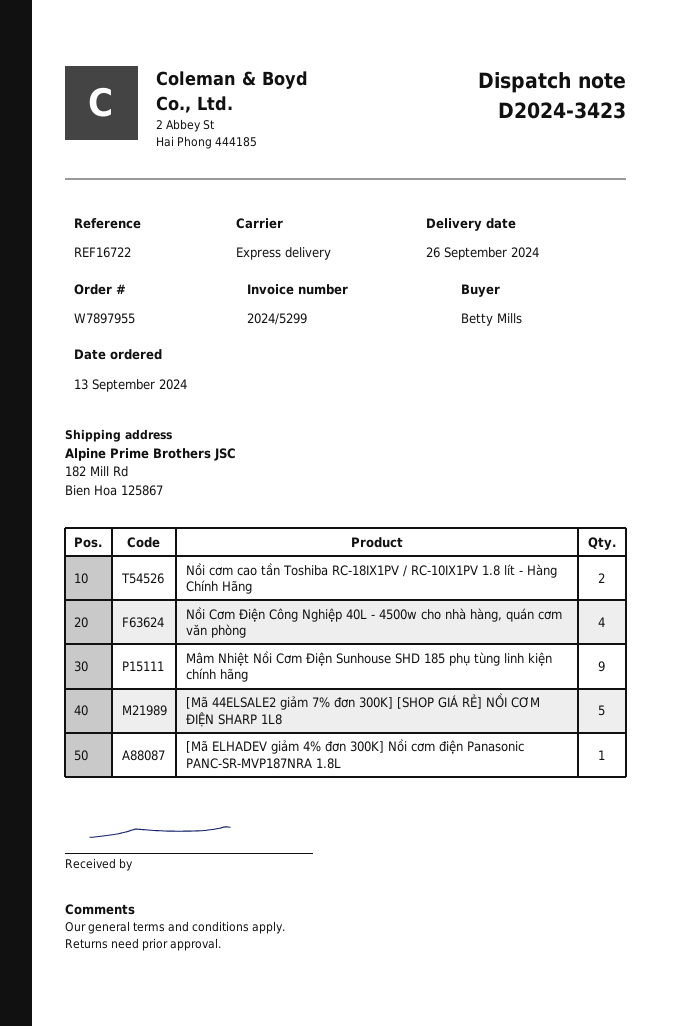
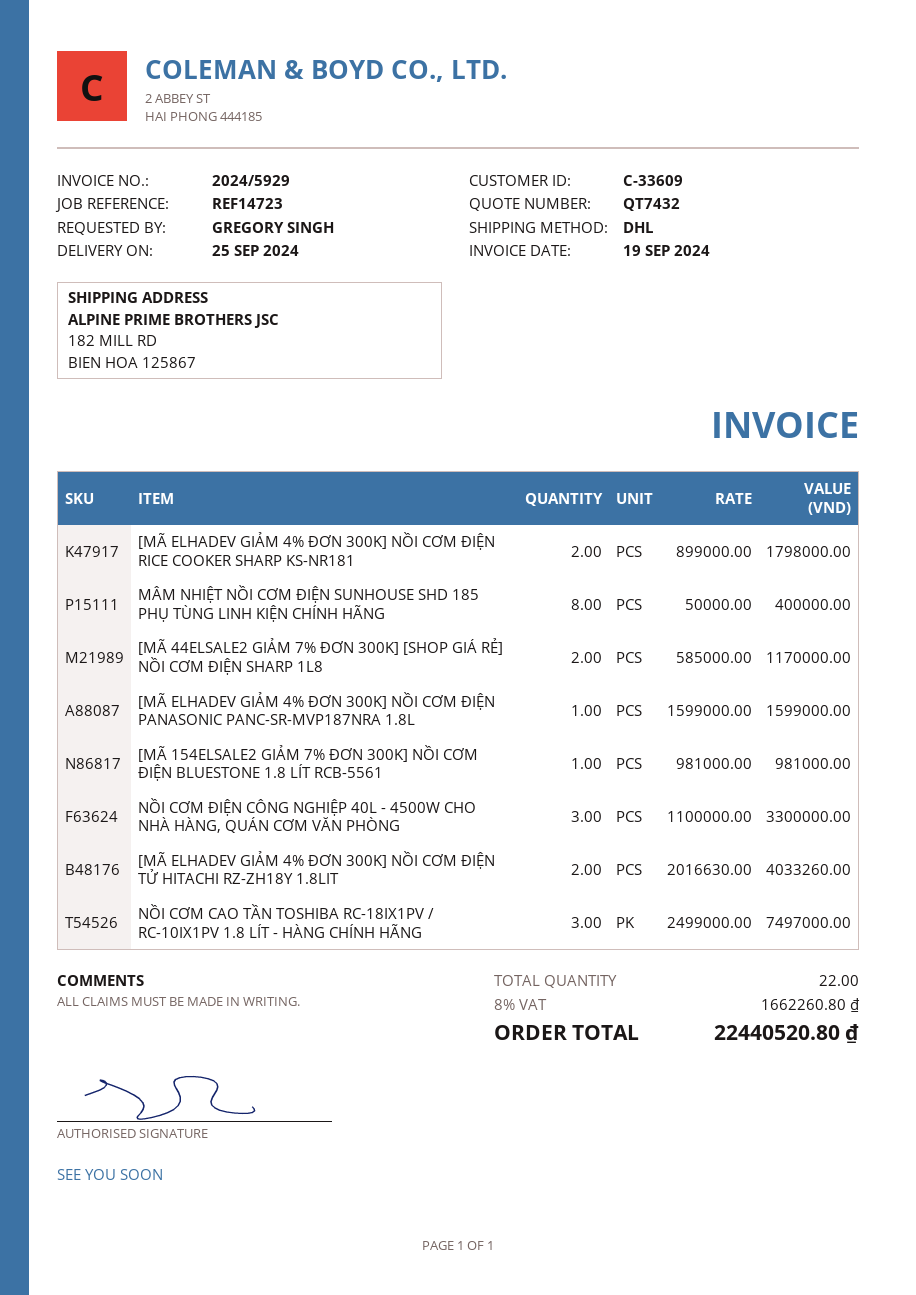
delivery date: 2024-09-26 -> 2024-09-25
invoice number: 2024/5299 -> 2024/5929
reference: REF16722 -> REF14723
ordered by: Betty Mills -> GREGORY SINGH
shipping method: express -> DHL
Nồi cơm cao tần Toshiba RC-18IX1PV / RC-10IX1PV 1.8 lít - Hàng Chính Hãng: 2 -> 3
Nồi Cơm Điện Công Nghiệp 40L - 4500w cho nhà hàng, quán cơm văn phòng: 4 -> 3
Mâm Nhiệt Nồi Cơm Điện Sunhouse SHD 185 phụ tùng linh kiện chính hãng: 9 -> 8
[Mã 44ELSALE2 giảm 7% đơn 300K] [SHOP GIÁ RẺ] NỒI CƠM ĐIỆN SHARP 1L8: 5 -> 2
[MÃ ELHADEV GIẢM 4% ĐƠN 300K] NỒI CƠM ĐIỆN RICE COOKER SHARP KS-NR181: none -> 2
[MÃ 154ELSALE2 GIẢM 7% ĐƠN 300K] NỒI CƠM ĐIỆN BLUESTONE 1.8 LÍT RCB-5561: none -> 1
[MÃ ELHADEV GIẢM 4% ĐƠN 300K] NỒI CƠM ĐIỆN TỬ HITACHI RZ-ZH18Y 1.8LIT: none -> 2

